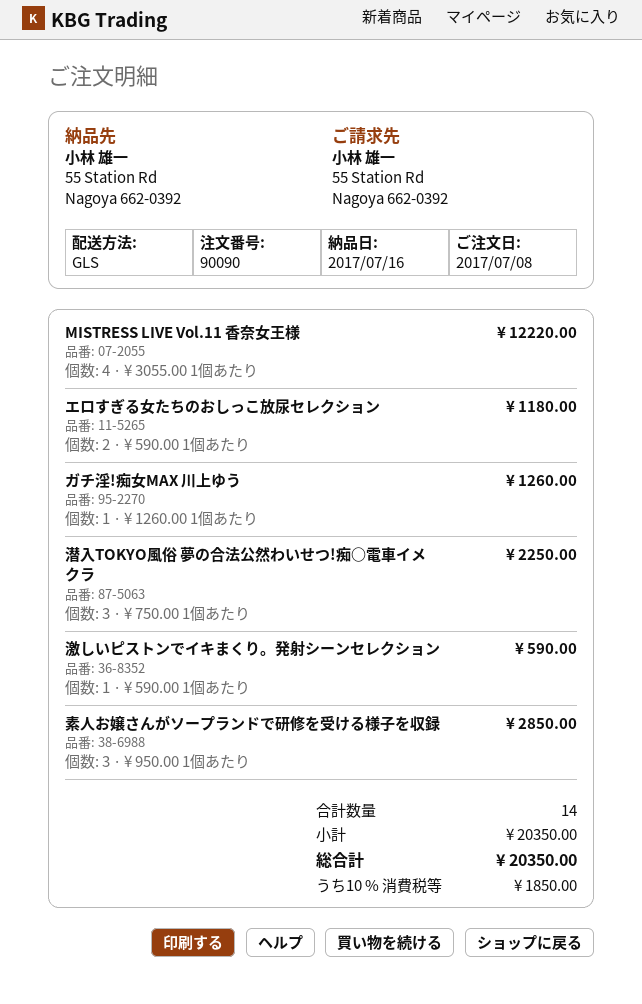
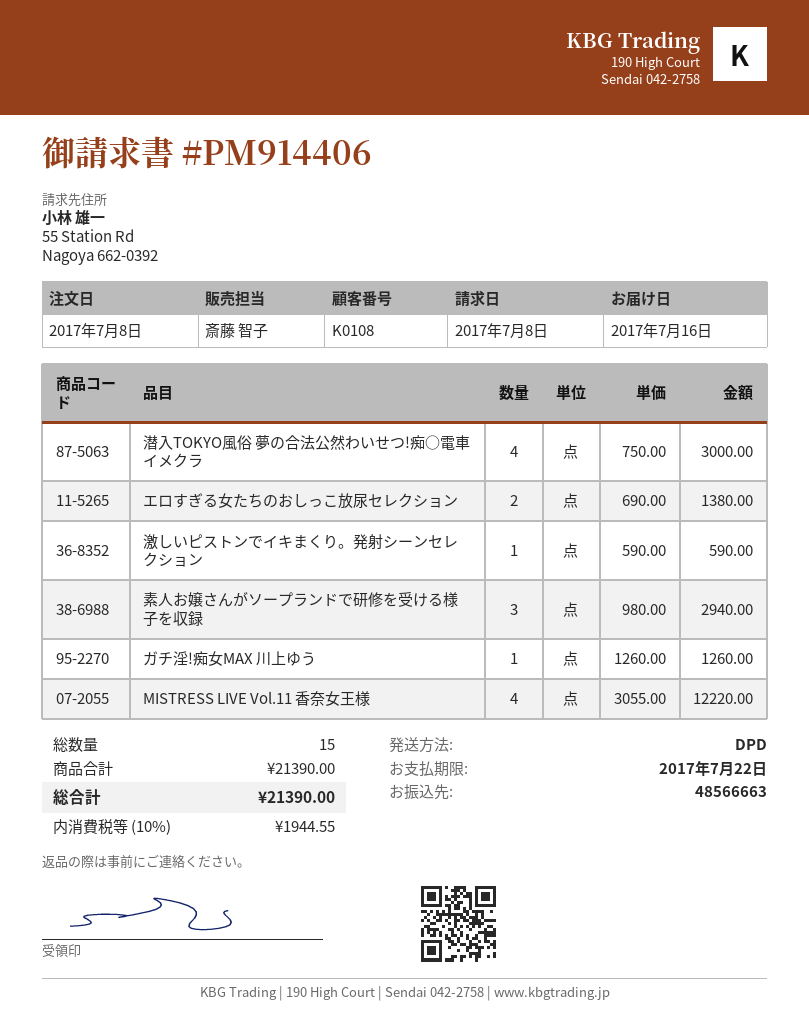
shipping method: GLS -> DPD
エロすぎる女たちのおしっこ放尿セレクション: 2 x 590.00 = 1180.00 -> 2 x 690.00 = 1380.00
潜入TOKYO風俗 夢の合法公然わいせつ!痴○電車イメクラ: 3 x 750.00 = 2250.00 -> 4 x 750.00 = 3000.00
素人お嬢さんがソープランドで研修を受ける様子を収録: 3 x 950.00 = 2850.00 -> 3 x 980.00 = 2940.00
total quantity: 14 -> 15
subtotal: 20350.00 -> 21390.00
tax: 10% = 1850.00 -> 10% = 1944.55
total: 20350.00 -> 21390.00

